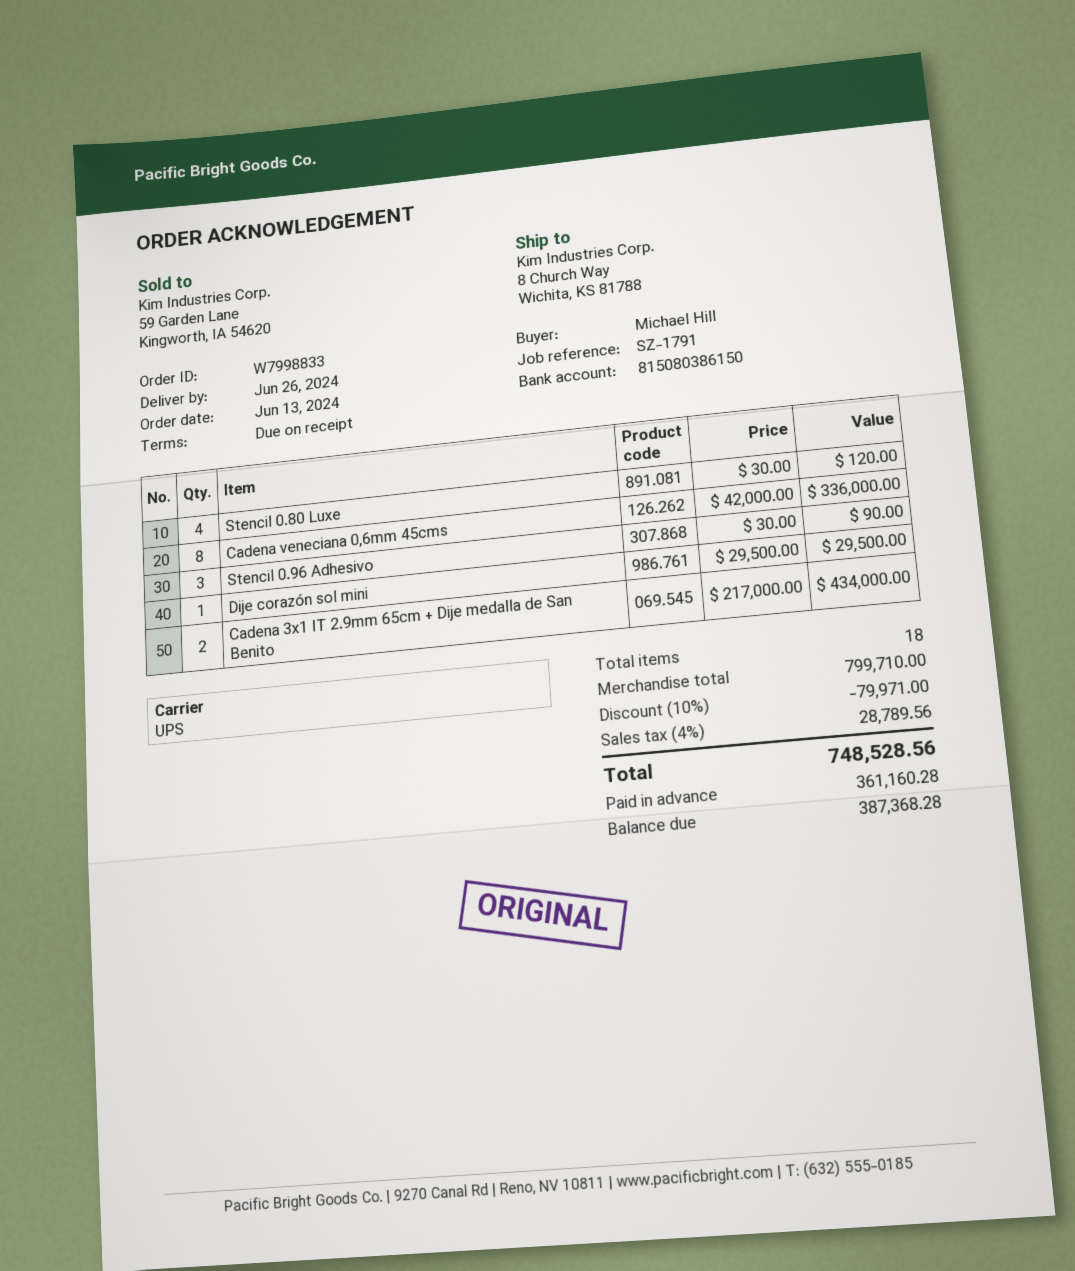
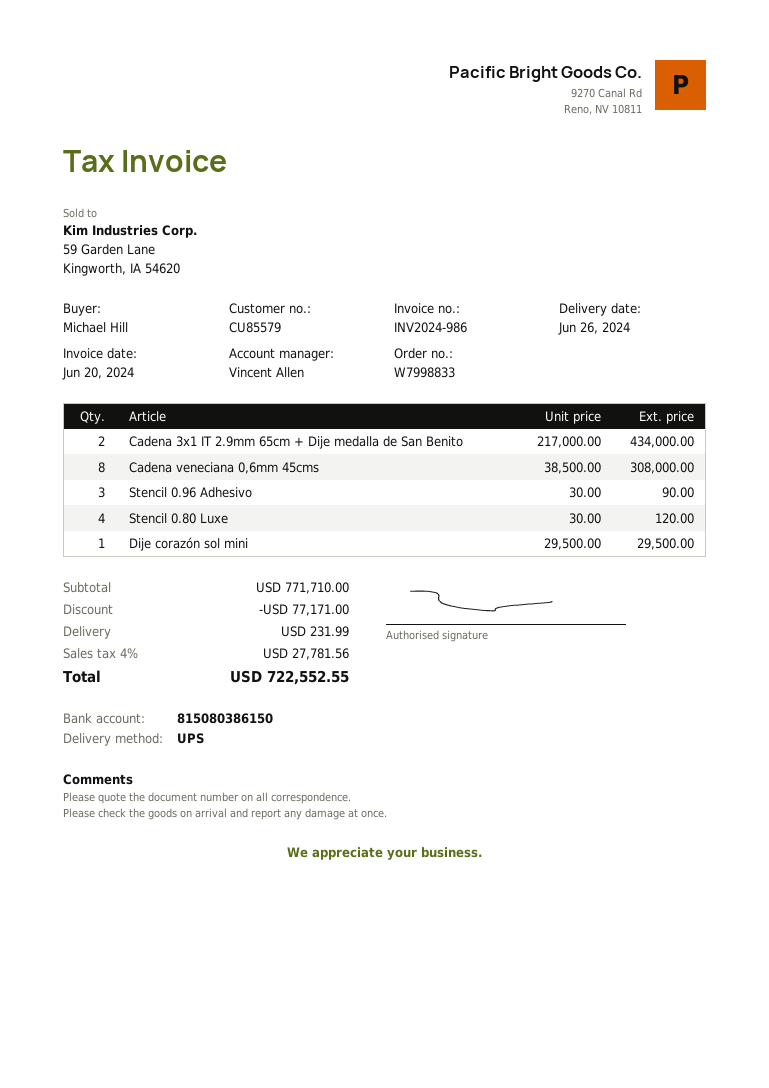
Cadena veneciana 0,6mm 45cms: 8 x 42000.00 = 336000.00 -> 8 x 38500.00 = 308000.00
subtotal: 799710.00 -> 771710.00
discount: 79971.00 -> 77171.00
shipping: none -> 231.99
tax: 4% = 28789.56 -> 4% = 27781.56
total: 748528.56 -> 722552.55

